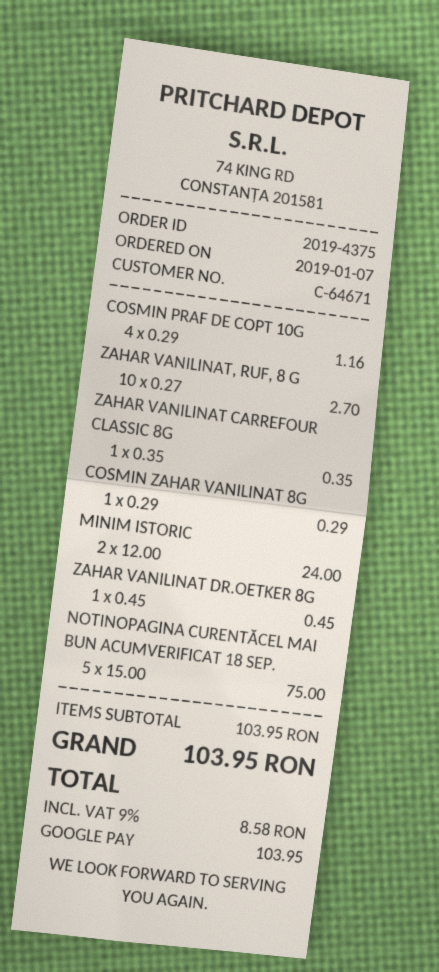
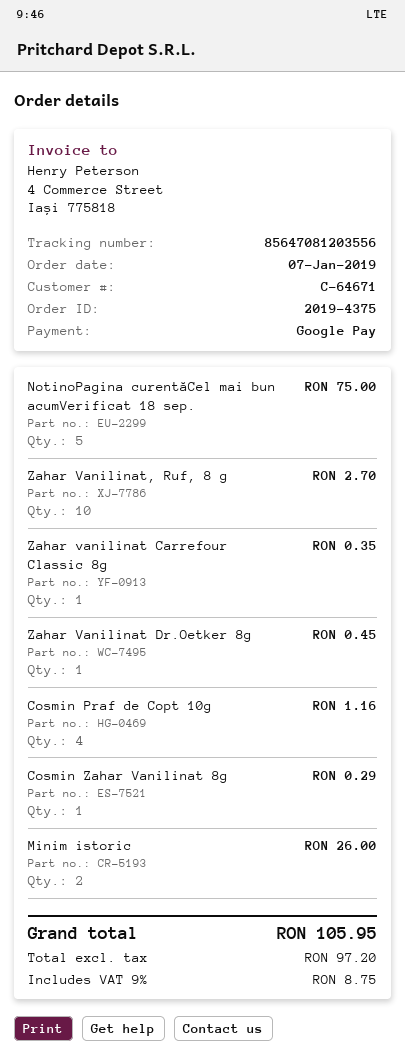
MINIM ISTORIC: 2 for 24.00 -> 2 for 26.00
tax: 9% = 8.58 -> 9% = 8.75
total: 103.95 -> 105.95

